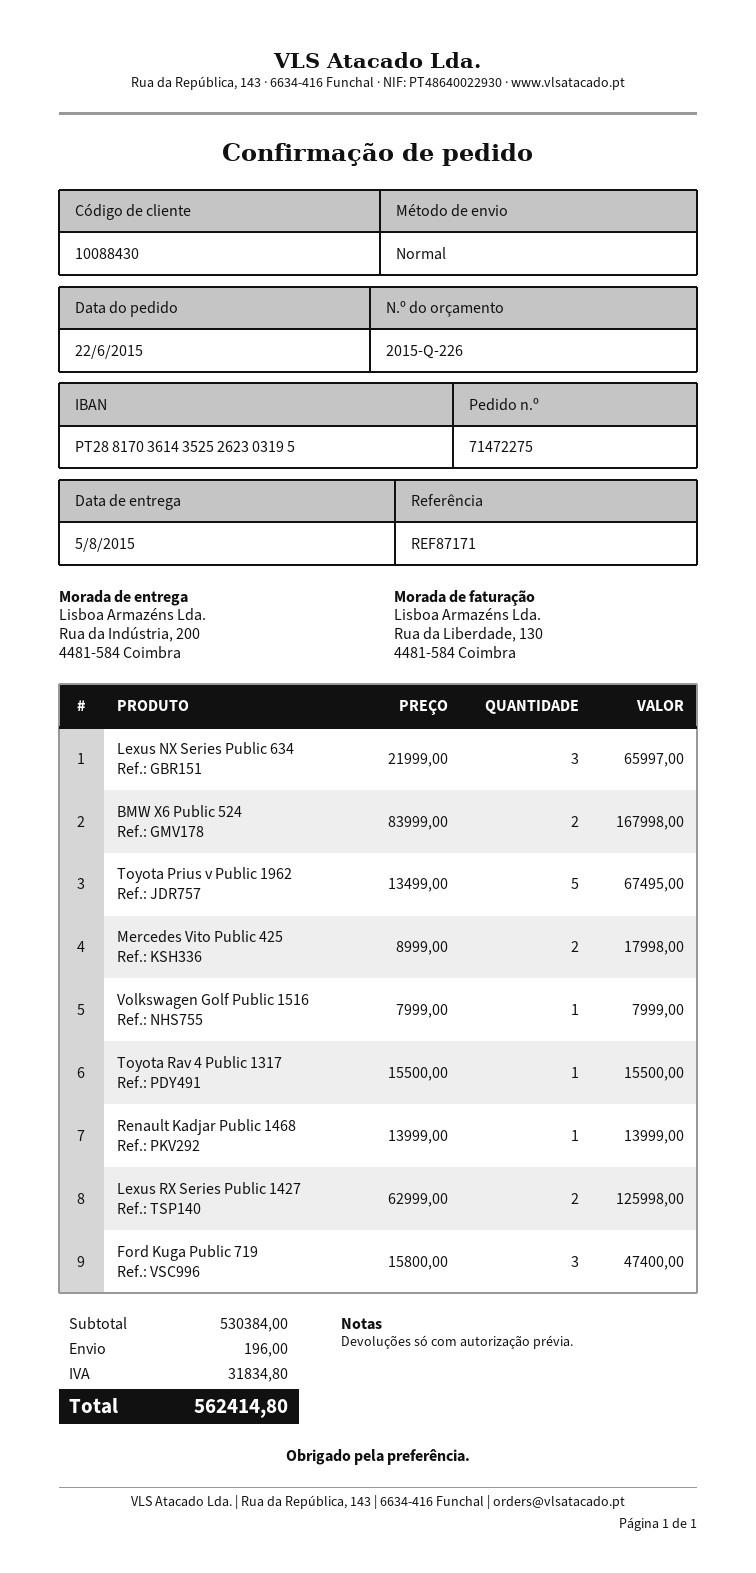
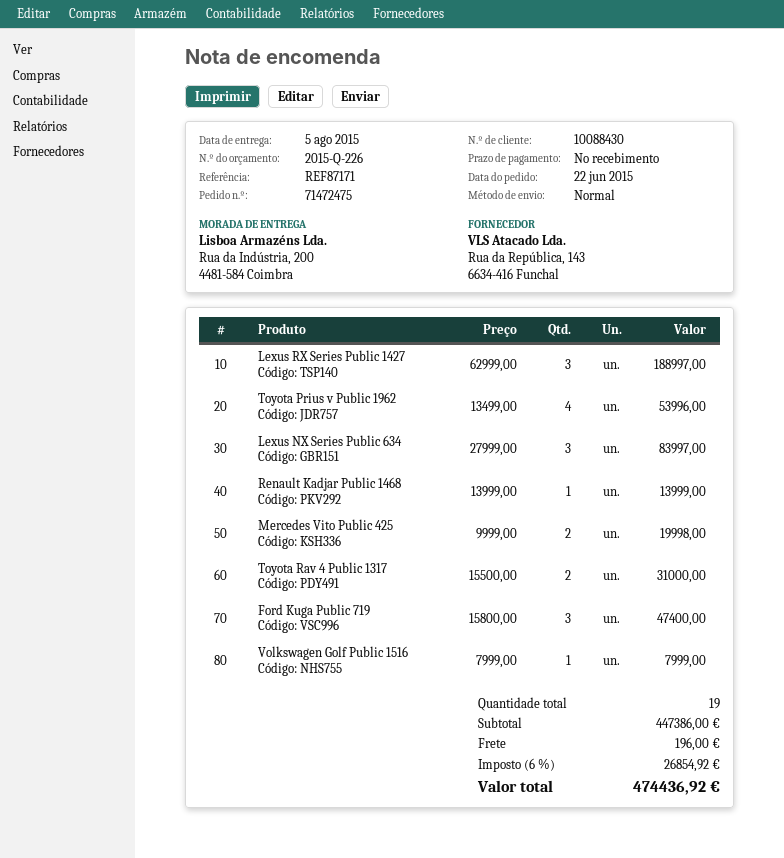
order number: 71472275 -> 71472475
Lexus NX Series Public 634: 3 x 21999.00 = 65997.00 -> 3 x 27999.00 = 83997.00
BMW X6 Public 524: 2 x 83999.00 = 167998.00 -> none
Toyota Prius v Public 1962: 5 x 13499.00 = 67495.00 -> 4 x 13499.00 = 53996.00
Mercedes Vito Public 425: 2 x 8999.00 = 17998.00 -> 2 x 9999.00 = 19998.00
Toyota Rav 4 Public 1317: 1 x 15500.00 = 15500.00 -> 2 x 15500.00 = 31000.00
Lexus RX Series Public 1427: 2 x 62999.00 = 125998.00 -> 3 x 62999.00 = 188997.00
subtotal: 530384.00 -> 447386.00
tax: 31834.80 -> 26854.92
total: 562414.80 -> 474436.92

